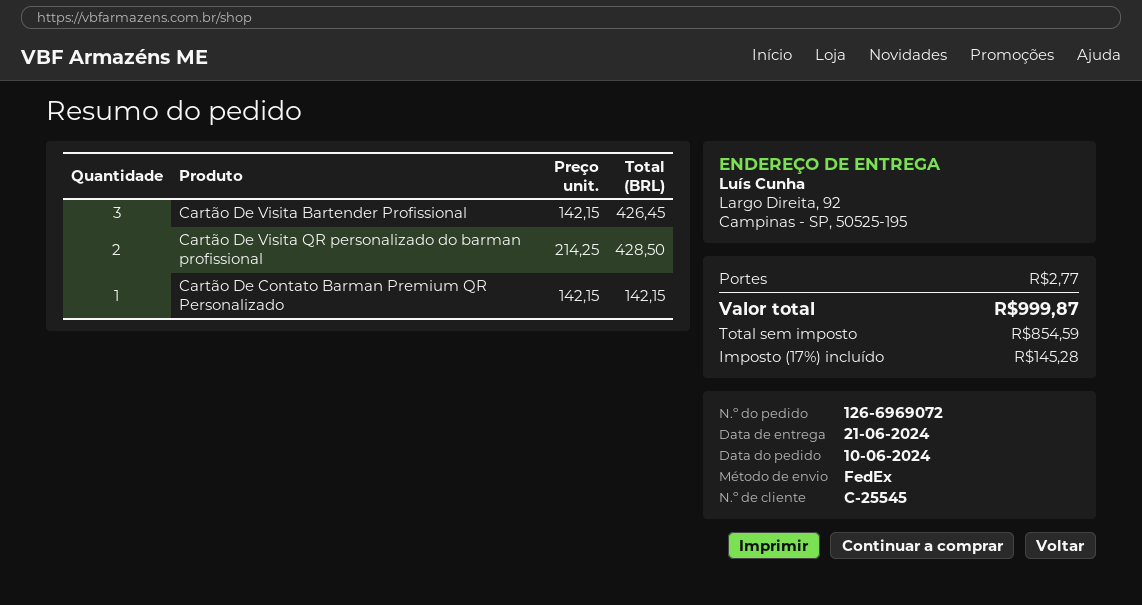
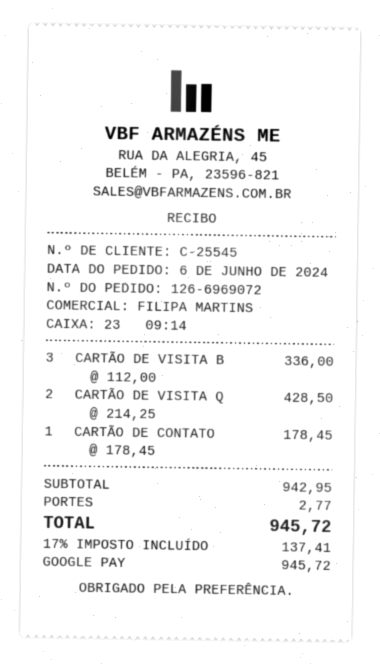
order date: 2024-06-10 -> 2024-06-06
Cartão De Visita Bartender Profissional: 3 x 142.15 = 426.45 -> 3 x 112.00 = 336.00
Cartão De Contato Barman Premium QR Personalizado: 1 x 142.15 = 142.15 -> 1 x 178.45 = 178.45
tax: 17% = 145.28 -> 17% = 137.41
total: 999.87 -> 945.72

